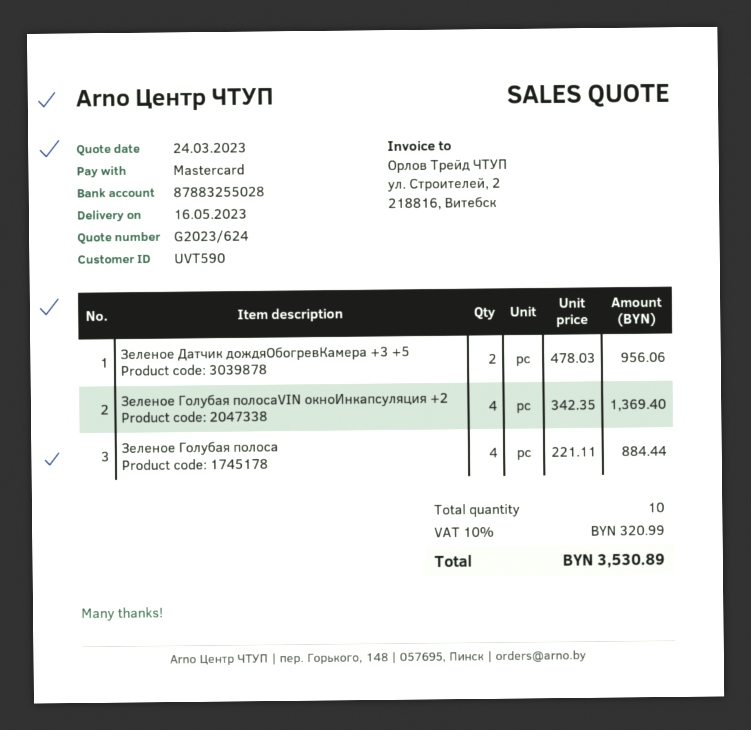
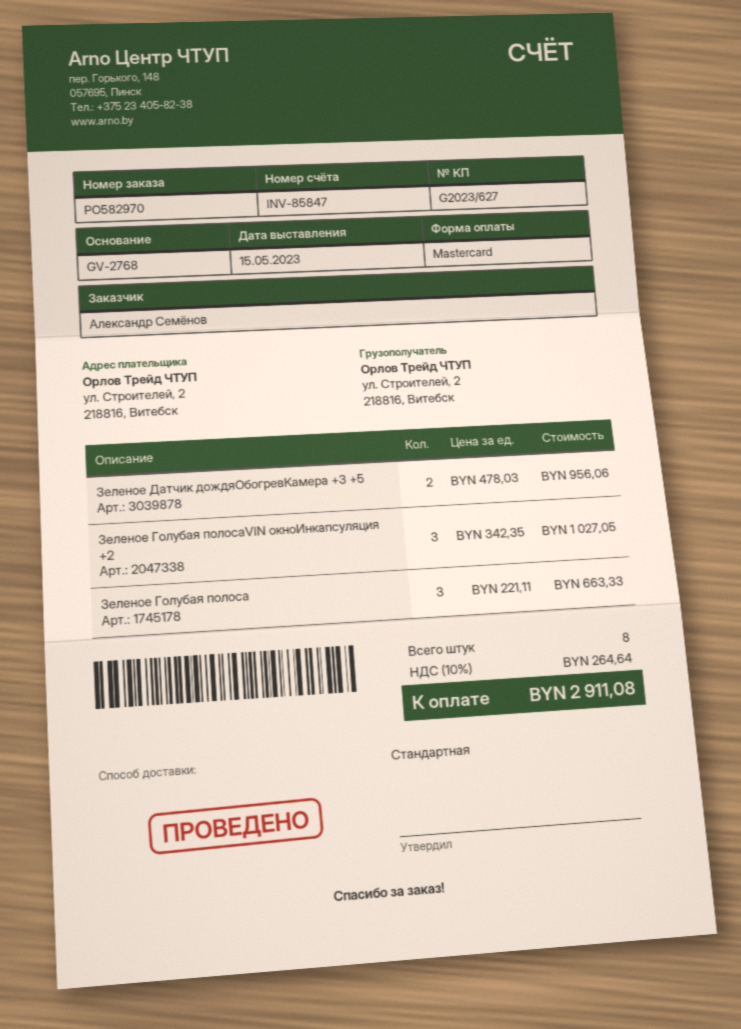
quote number: G2023/624 -> G2023/627
Зеленое Голубая полосаVIN окноИнкапсуляция +2: 4 x 342.35 = 1369.40 -> 3 x 342.35 = 1027.05
Зеленое Голубая полоса: 4 x 221.11 = 884.44 -> 3 x 221.11 = 663.33
total quantity: 10 -> 8
tax: 10% = 320.99 -> 10% = 264.64
total: 3530.89 -> 2911.08

